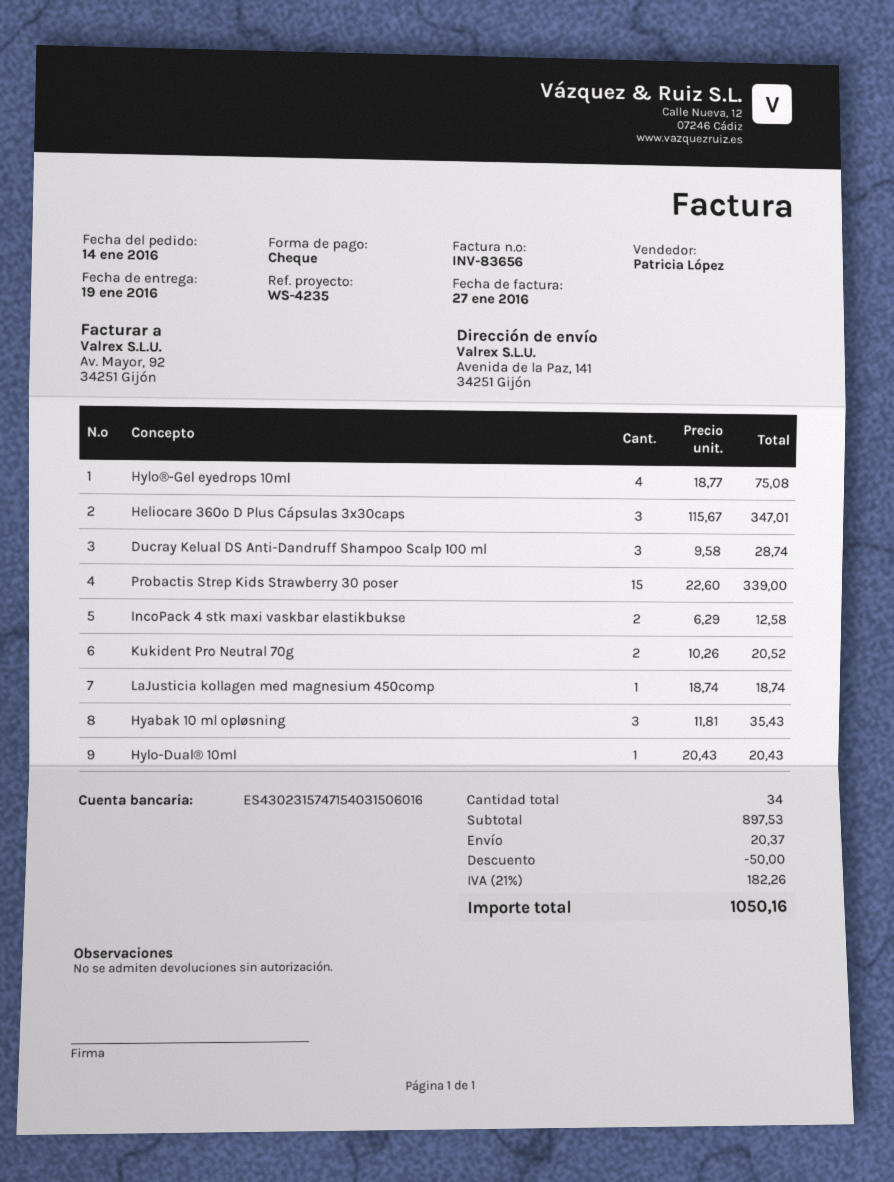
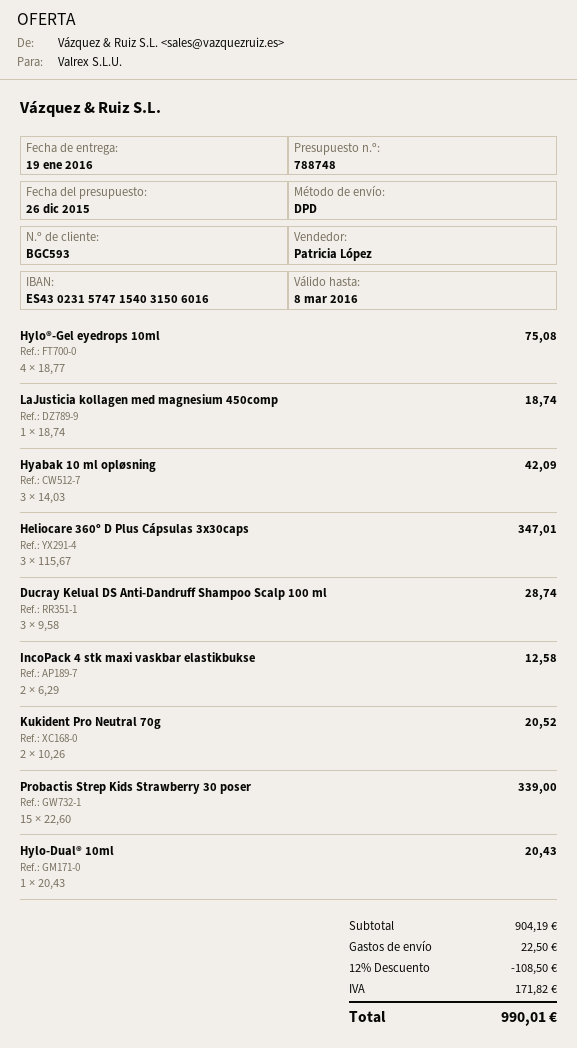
Hyabak 10 ml opløsning: 3 x 11.81 = 35.43 -> 3 x 14.03 = 42.09
subtotal: 897.53 -> 904.19
discount: 50.00 -> 108.50
shipping: 20.37 -> 22.50
tax: 182.26 -> 171.82
total: 1050.16 -> 990.01

